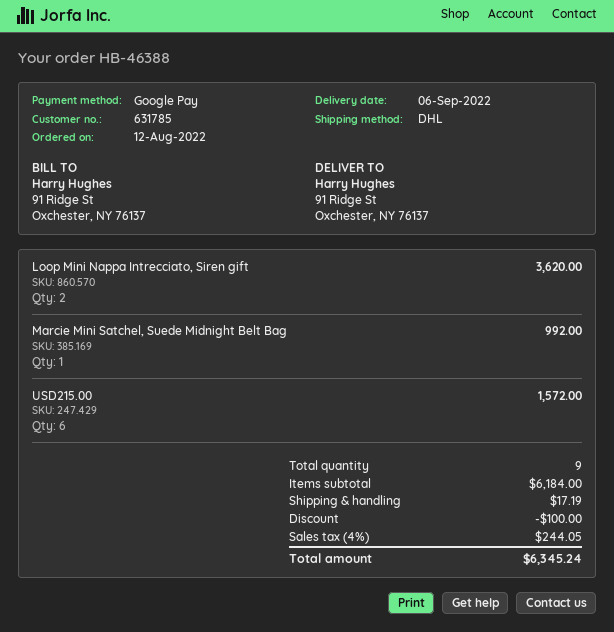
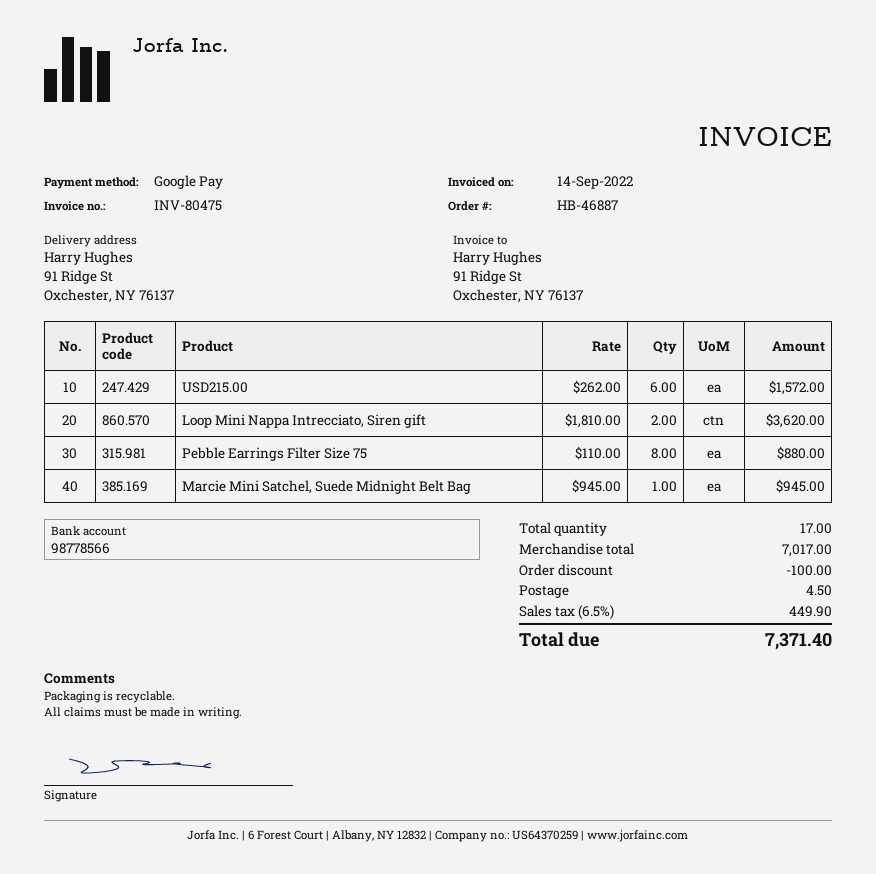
order number: HB-46388 -> HB-46887
Marcie Mini Satchel, Suede Midnight Belt Bag: 1 for 992.00 -> 1 for 945.00
Pebble Earrings Filter Size 75: none -> 8 for 880.00
total quantity: 9 -> 17
subtotal: 6184.00 -> 7017.00
shipping: 17.19 -> 4.50
tax: 4% = 244.05 -> 6.5% = 449.90
total: 6345.24 -> 7371.40

